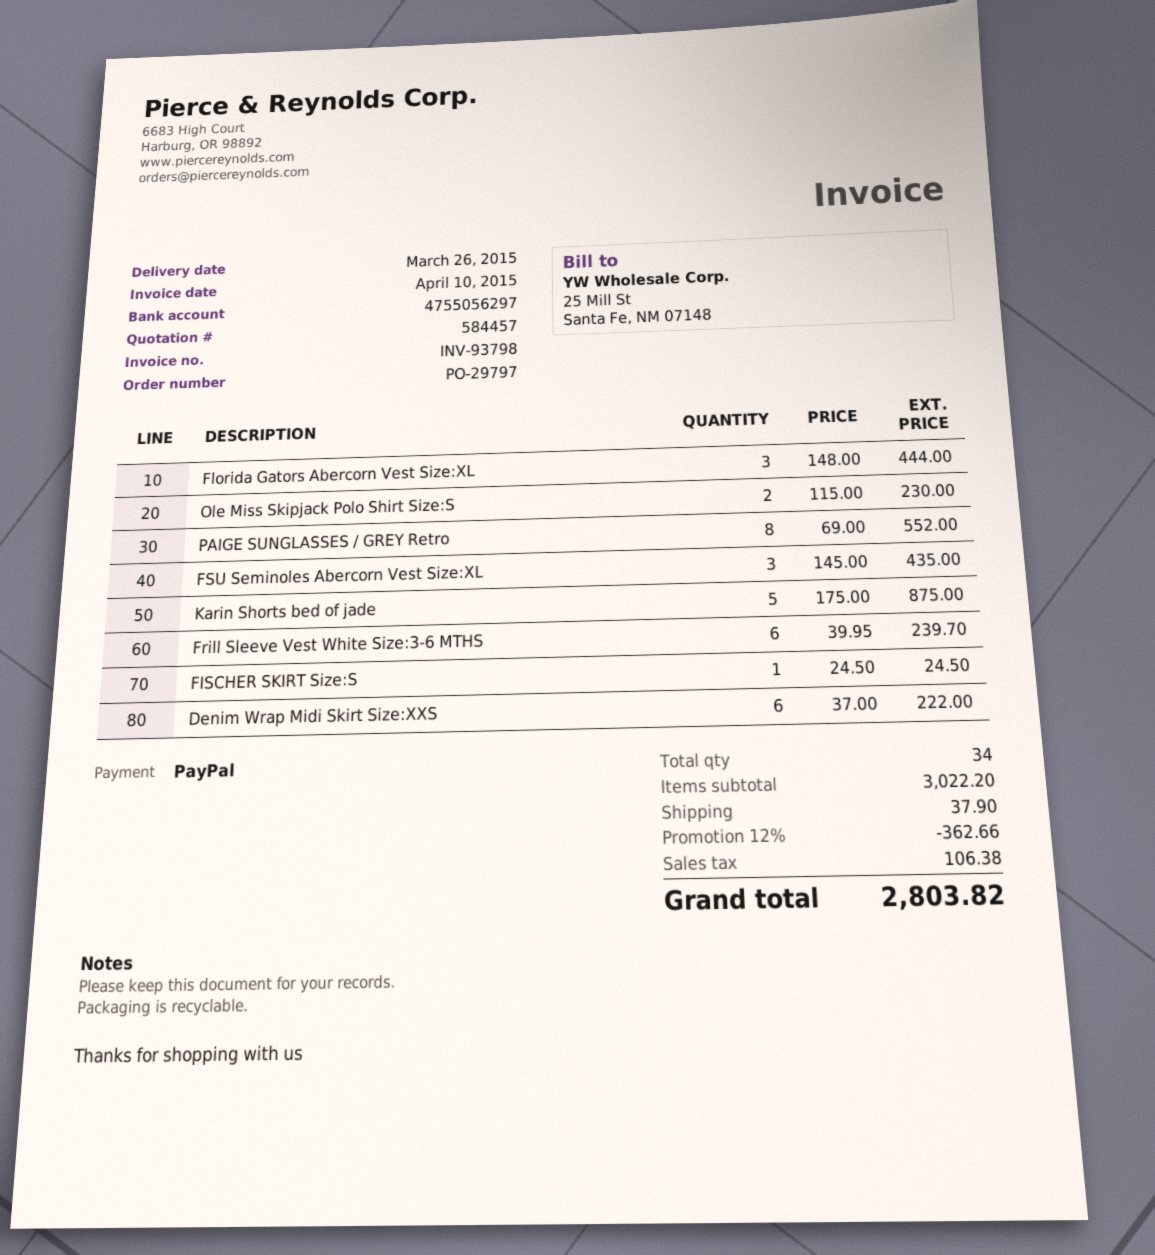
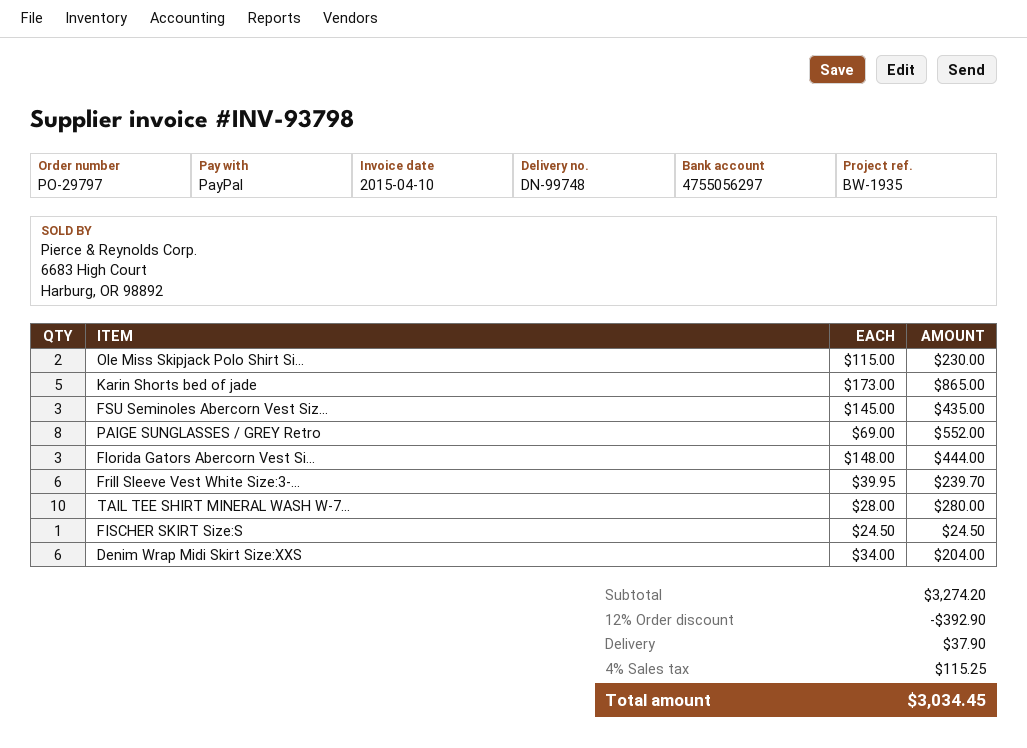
Karin Shorts bed of jade: 5 x 175.00 = 875.00 -> 5 x 173.00 = 865.00
Denim Wrap Midi Skirt Size:XXS: 6 x 37.00 = 222.00 -> 6 x 34.00 = 204.00
TAIL TEE SHIRT MINERAL WASH W-7...: none -> 10 x 28.00 = 280.00
subtotal: 3022.20 -> 3274.20
discount: 12% = 362.66 -> 12% = 392.90
tax: 106.38 -> 115.25
total: 2803.82 -> 3034.45

